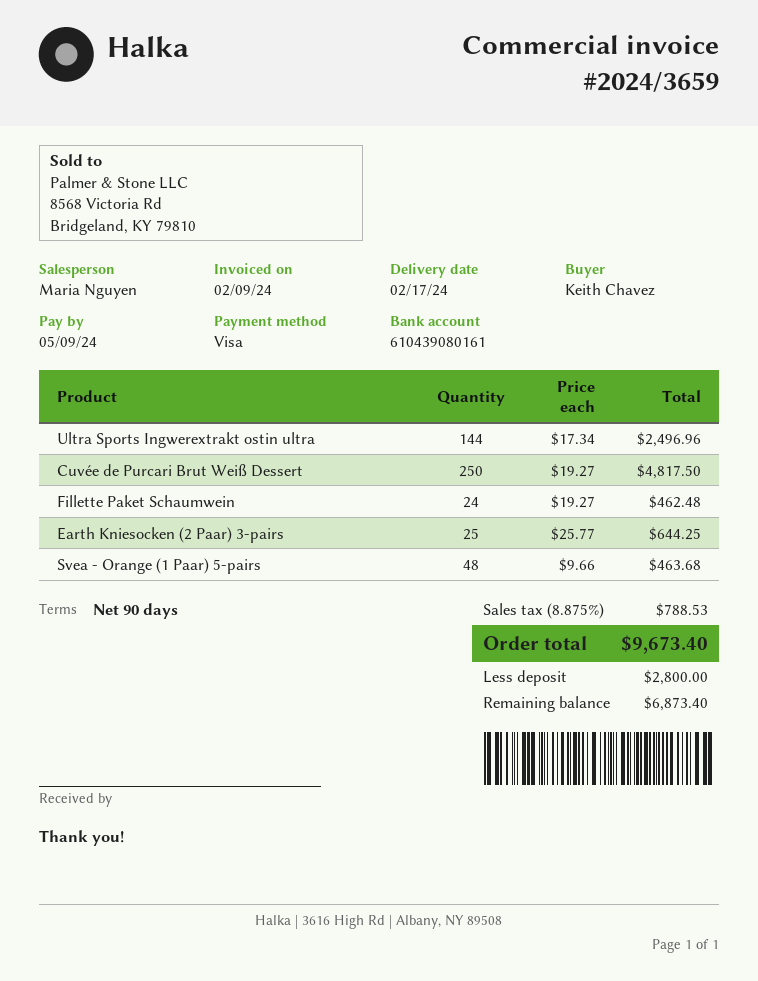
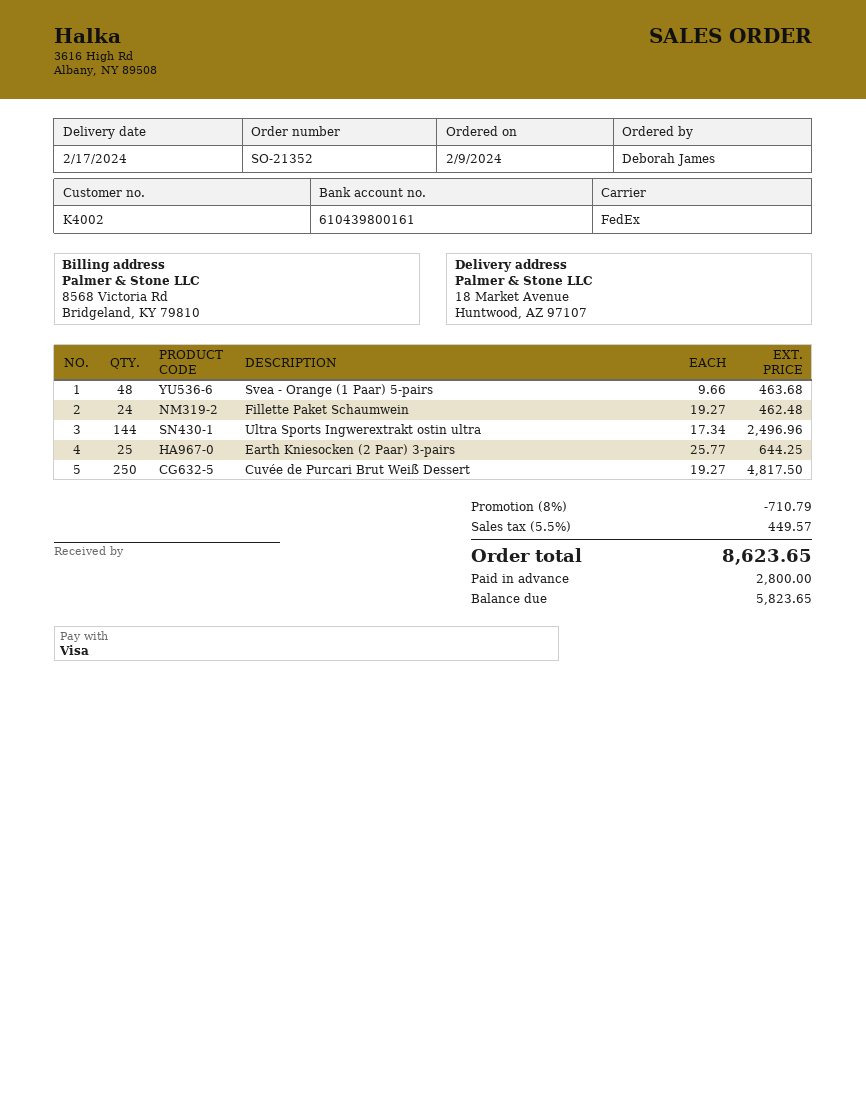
ordered by: Keith Chavez -> Deborah James
bank account: 610439080161 -> 610439800161
discount: none -> 8% = 710.79
tax: 8.875% = 788.53 -> 5.5% = 449.57
total: 9673.40 -> 8623.65
balance: 6873.40 -> 5823.65

